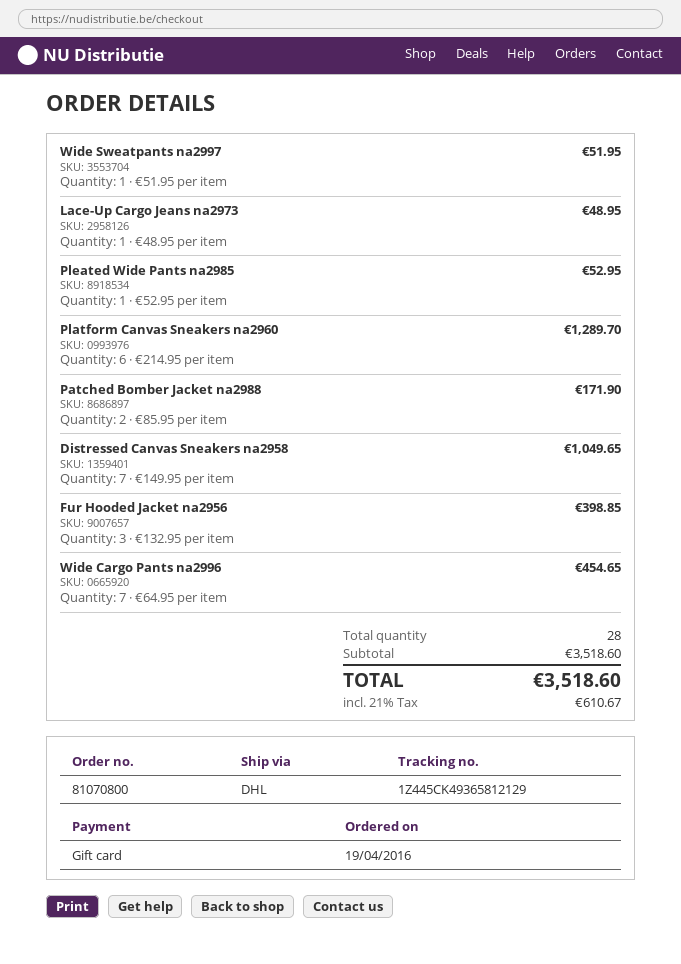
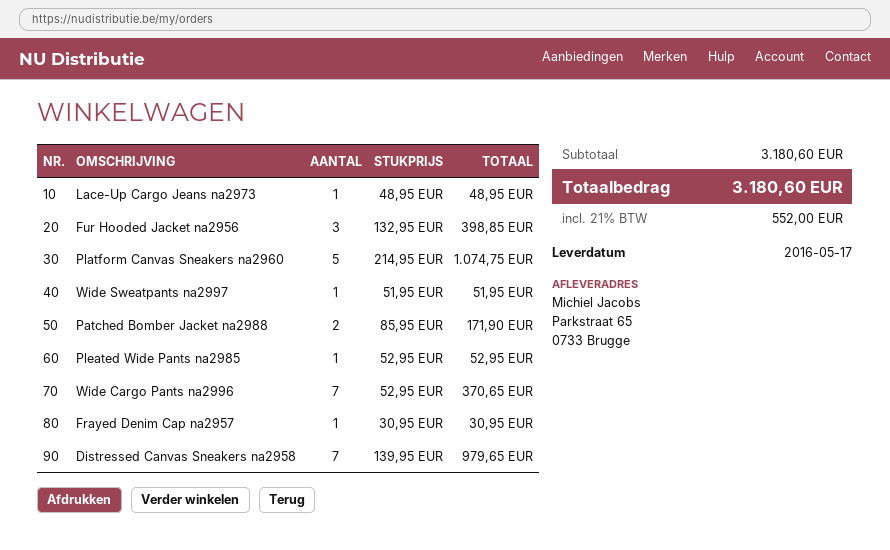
Platform Canvas Sneakers na2960: 6 x 214.95 = 1289.70 -> 5 x 214.95 = 1074.75
Distressed Canvas Sneakers na2958: 7 x 149.95 = 1049.65 -> 7 x 139.95 = 979.65
Wide Cargo Pants na2996: 7 x 64.95 = 454.65 -> 7 x 52.95 = 370.65
Frayed Denim Cap na2957: none -> 1 x 30.95 = 30.95
subtotal: 3518.60 -> 3180.60
tax: 21% = 610.67 -> 21% = 552.00
total: 3518.60 -> 3180.60

